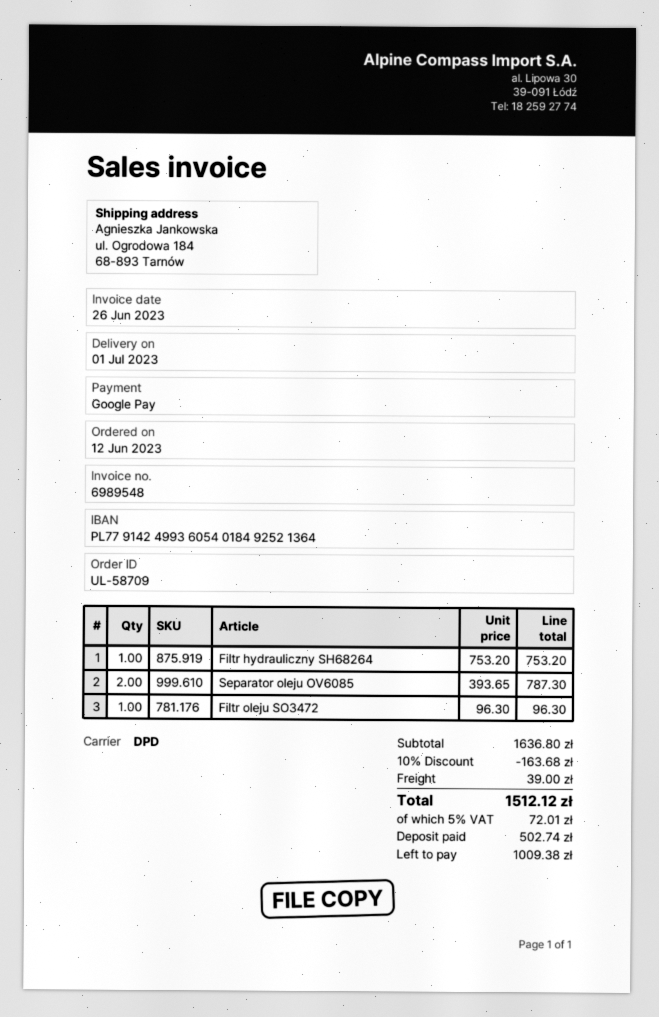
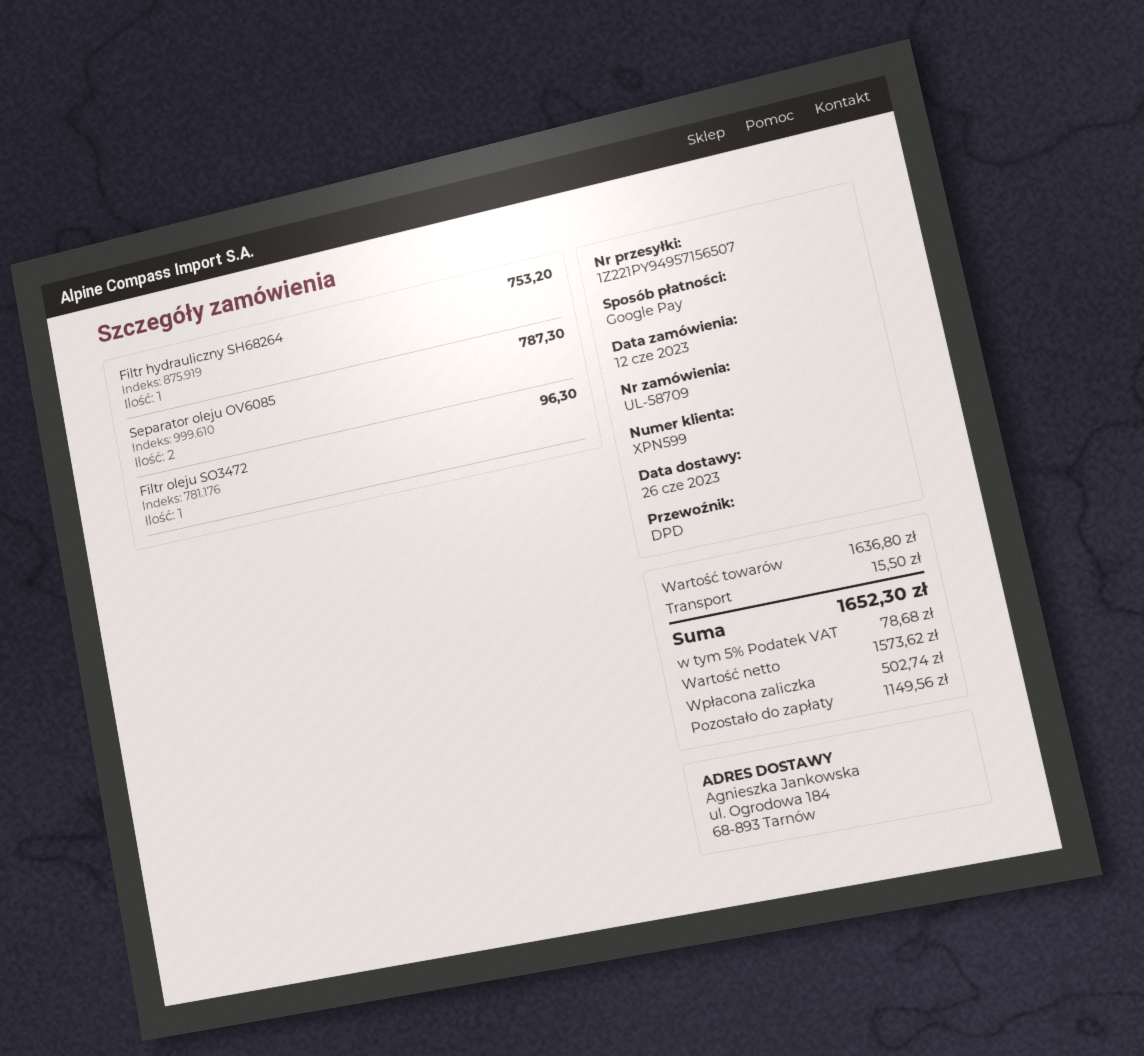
delivery date: 2023-07-01 -> 2023-06-26
discount: 10% = 163.68 -> none
shipping: 39.00 -> 15.50
tax: 5% = 72.01 -> 5% = 78.68
total: 1512.12 -> 1652.30
balance: 1009.38 -> 1149.56

